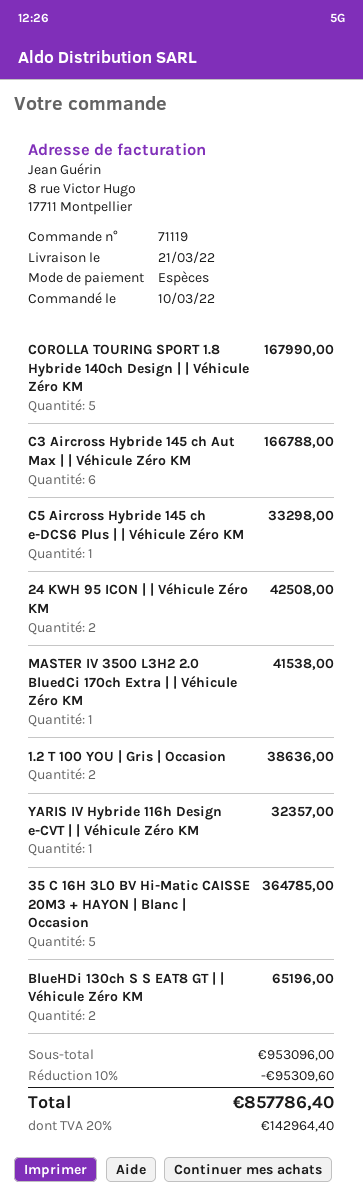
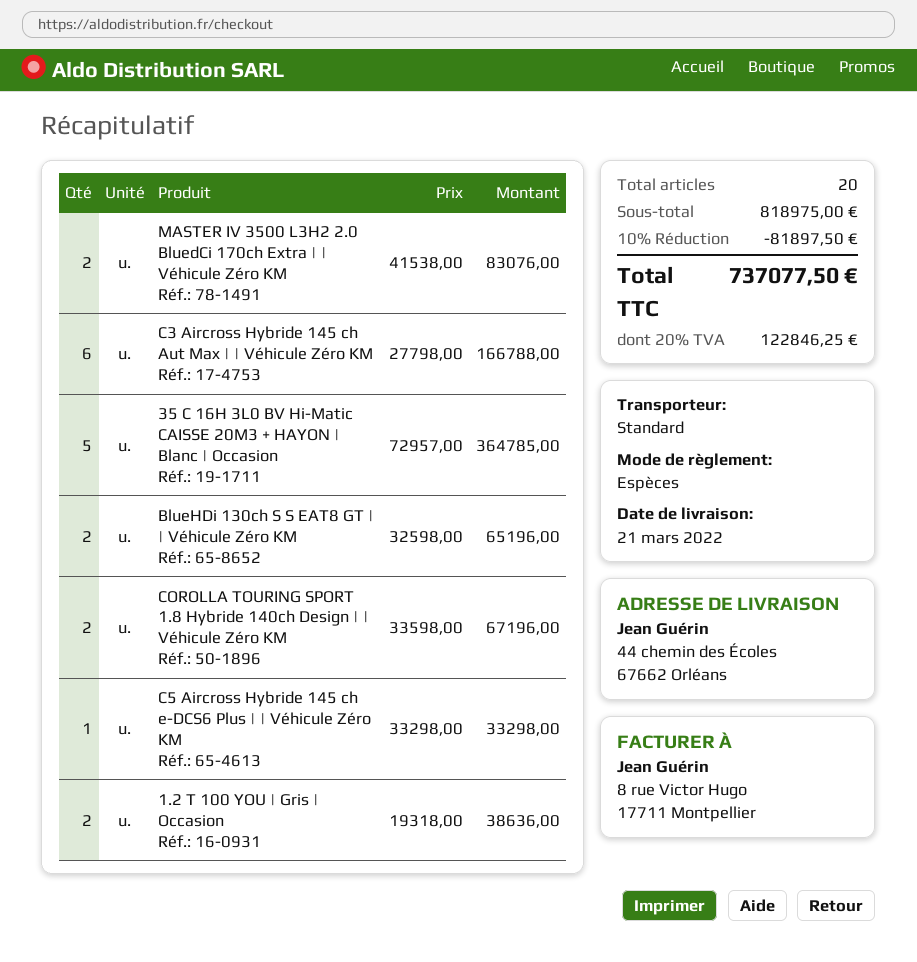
COROLLA TOURING SPORT 1.8 Hybride 140ch Design | | Véhicule Zéro KM: 5 for 167990.00 -> 2 for 67196.00
24 KWH 95 ICON | | Véhicule Zéro KM: 2 for 42508.00 -> none
MASTER IV 3500 L3H2 2.0 BluedCi 170ch Extra | | Véhicule Zéro KM: 1 for 41538.00 -> 2 for 83076.00
YARIS IV Hybride 116h Design e-CVT | | Véhicule Zéro KM: 1 for 32357.00 -> none
subtotal: 953096.00 -> 818975.00
discount: 10% = 95309.60 -> 10% = 81897.50
tax: 20% = 142964.40 -> 20% = 122846.25
total: 857786.40 -> 737077.50

